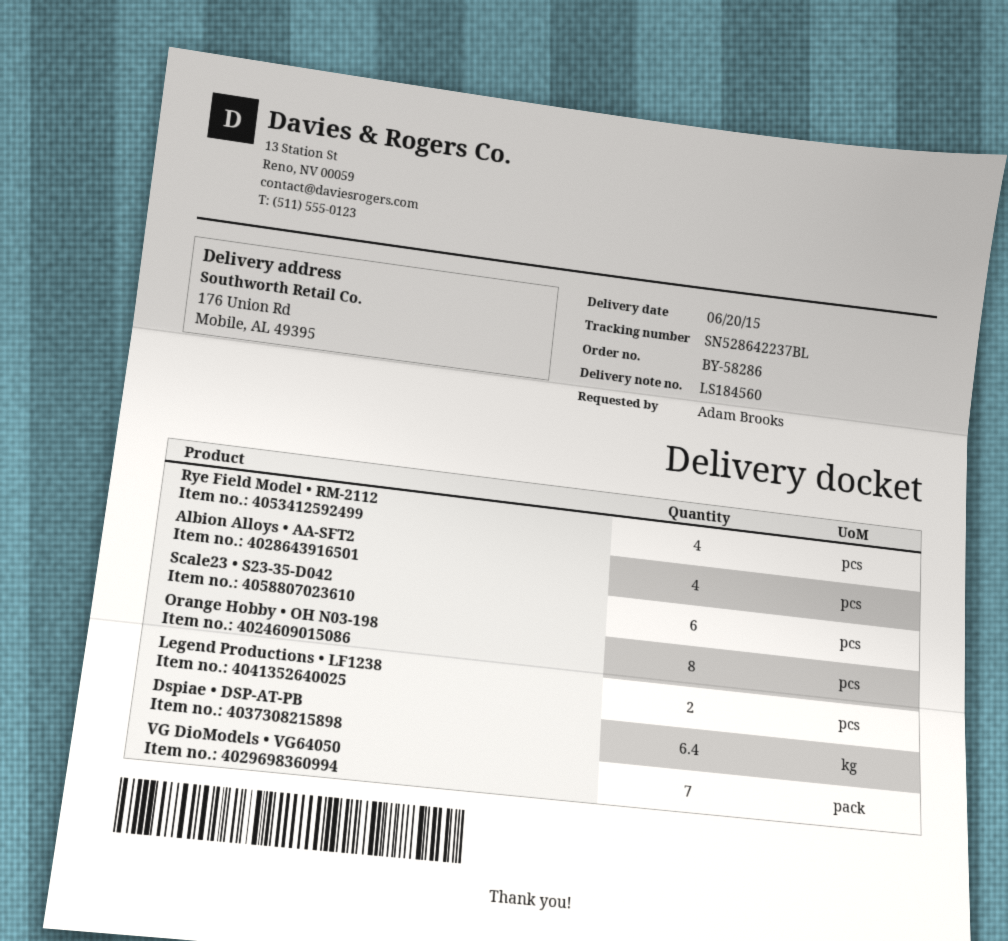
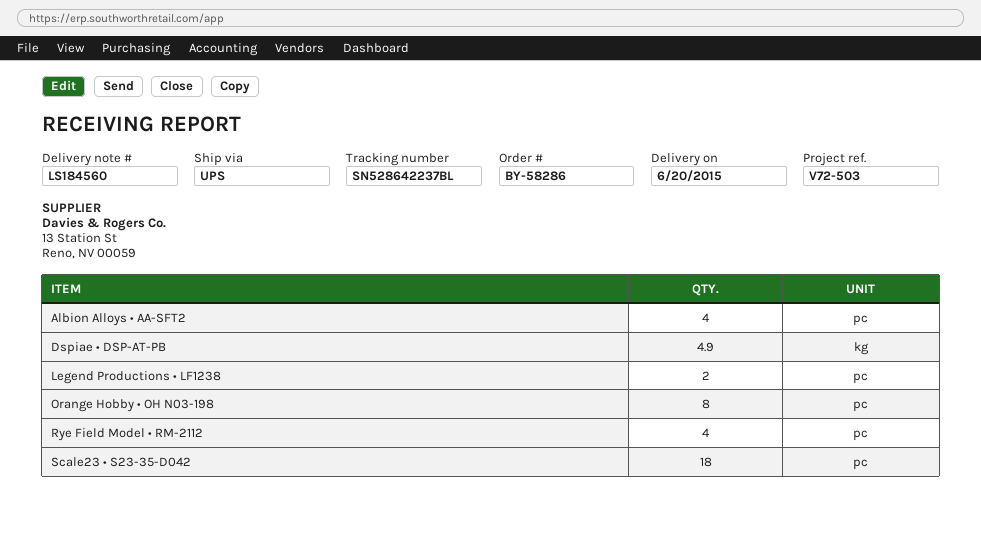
Scale23 • S23-35-D042: 6 -> 18
Dspiae • DSP-AT-PB: 6.4 -> 4.9
VG DioModels • VG64050: 7 -> none

